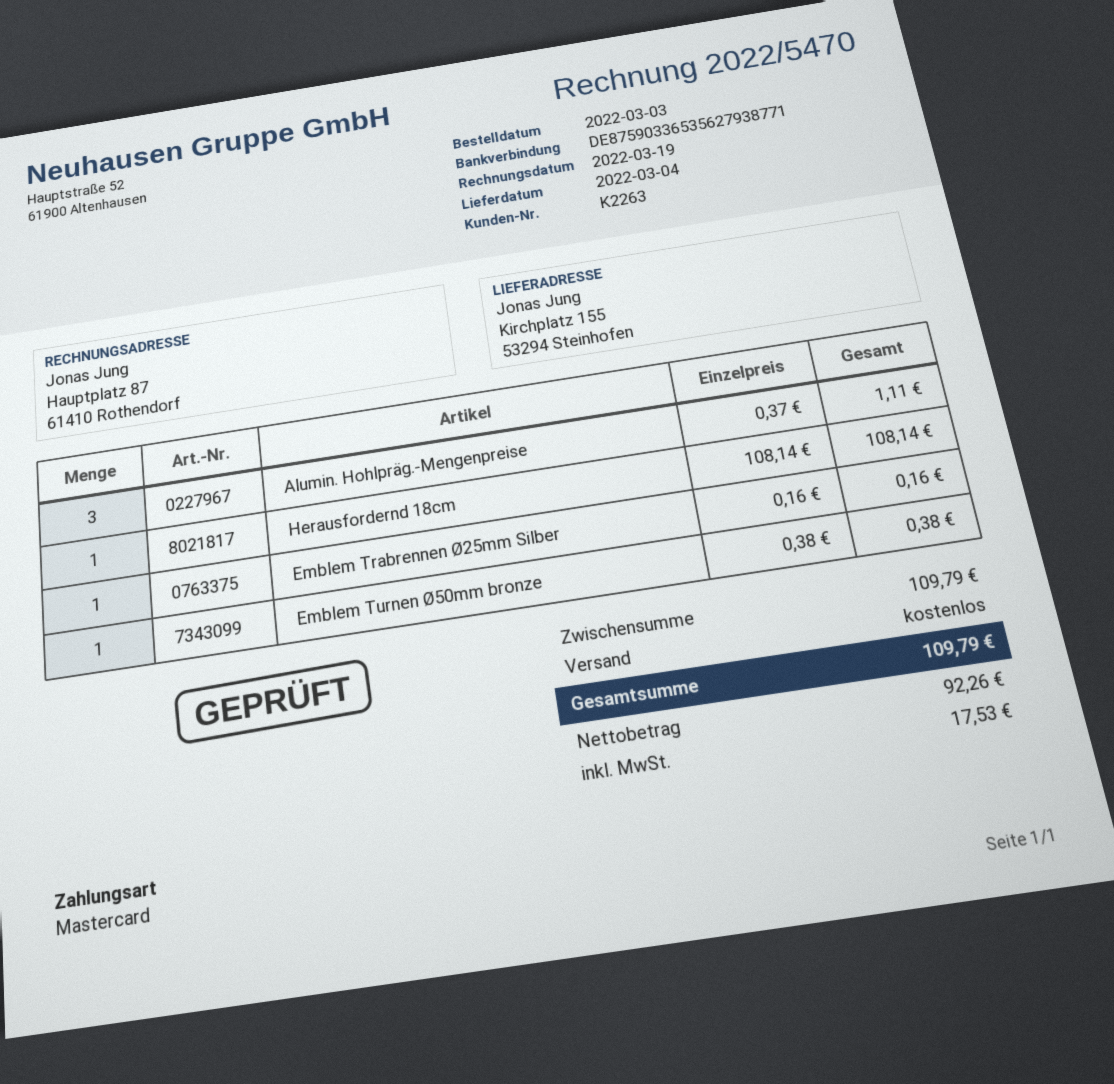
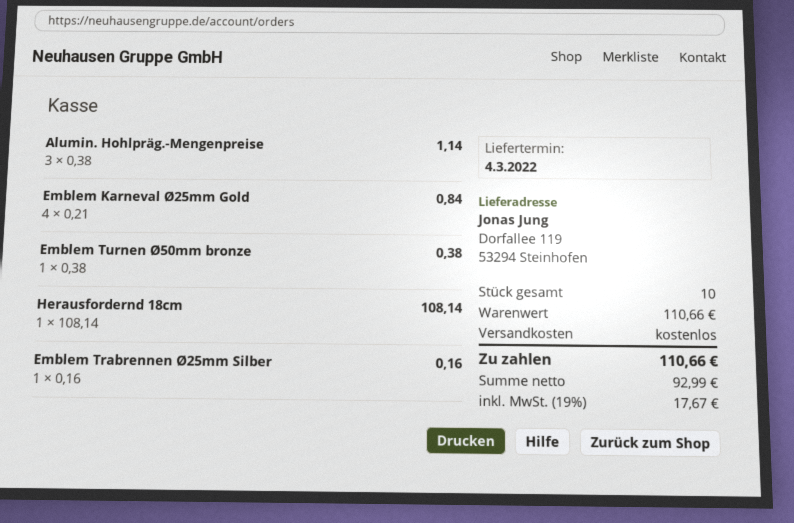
ship to: Kirchplatz 155, 53294 Steinhofen -> Dorfallee 119, 53294 Steinhofen
Alumin. Hohlpräg.-Mengenpreise: 3 x 0.37 = 1.11 -> 3 x 0.38 = 1.14
Emblem Karneval Ø25mm Gold: none -> 4 x 0.21 = 0.84
subtotal: 109.79 -> 110.66
net: 92.26 -> 92.99
tax: 17.53 -> 17.67
total: 109.79 -> 110.66

